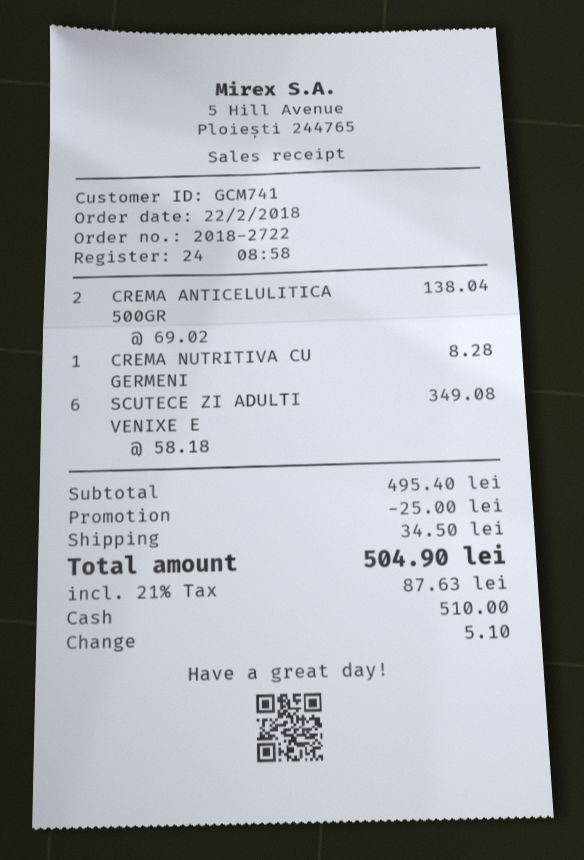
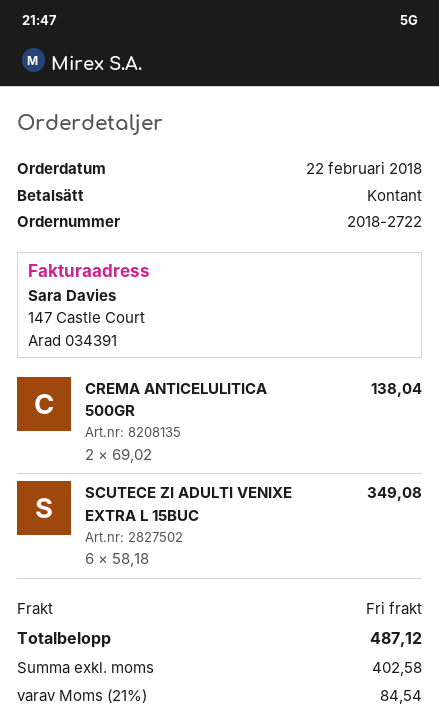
CREMA NUTRITIVA CU GERMENI: 1 x 8.28 = 8.28 -> none
discount: 25.00 -> none
shipping: 34.50 -> 0.00
tax: 21% = 87.63 -> 21% = 84.54
total: 504.90 -> 487.12

